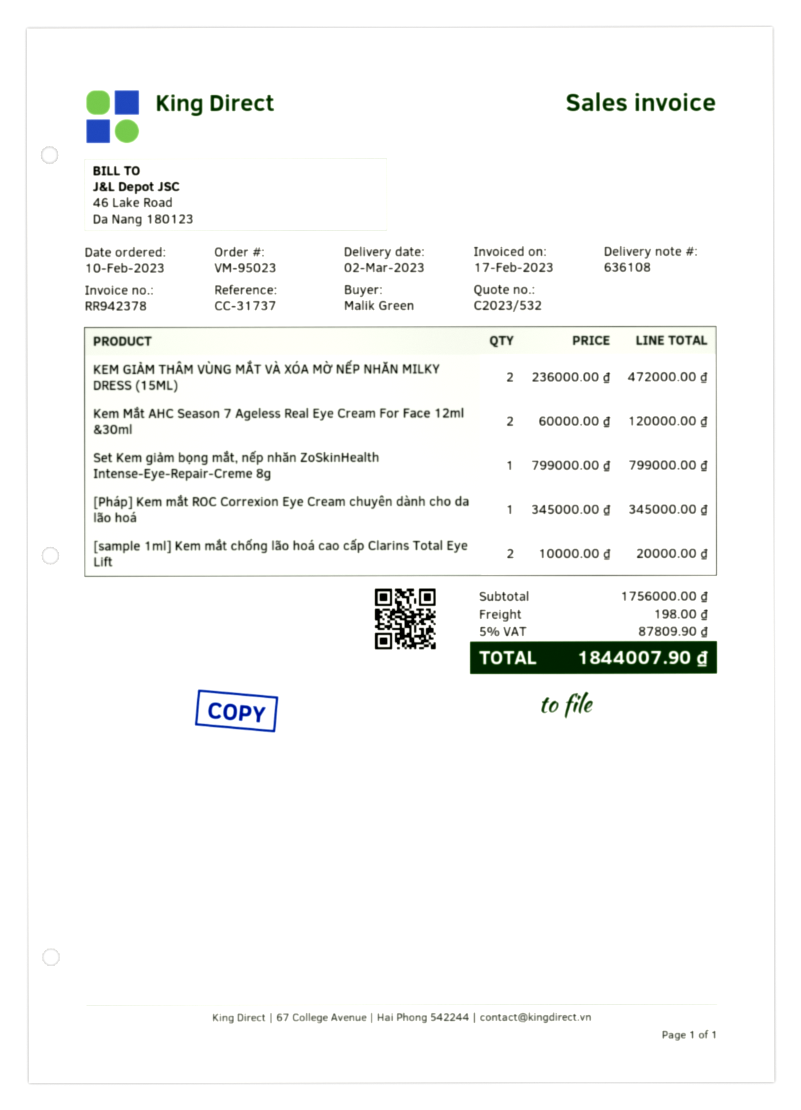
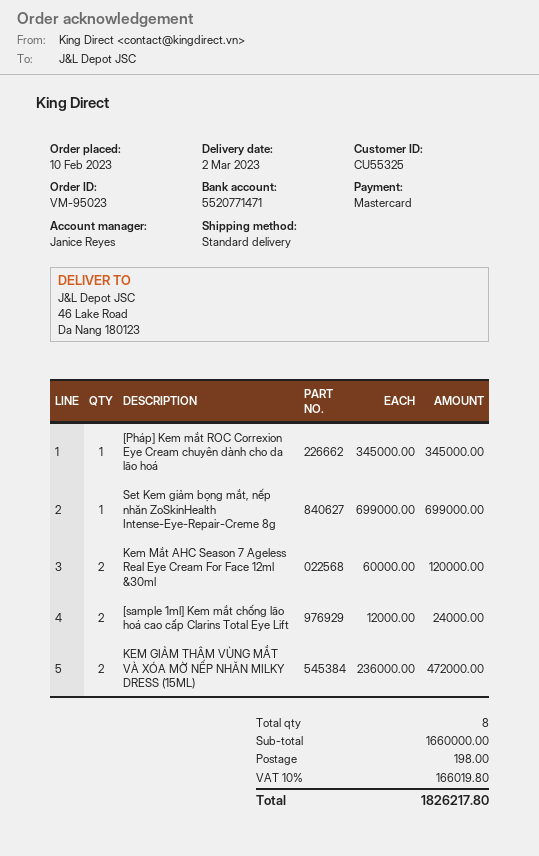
Set Kem giảm bọng mắt, nếp nhăn ZoSkinHealth Intense-Eye-Repair-Creme 8g: 1 x 799000.00 = 799000.00 -> 1 x 699000.00 = 699000.00
[sample 1ml] Kem mắt chống lão hoá cao cấp Clarins Total Eye Lift: 2 x 10000.00 = 20000.00 -> 2 x 12000.00 = 24000.00
subtotal: 1756000.00 -> 1660000.00
tax: 5% = 87809.90 -> 10% = 166019.80
total: 1844007.90 -> 1826217.80

